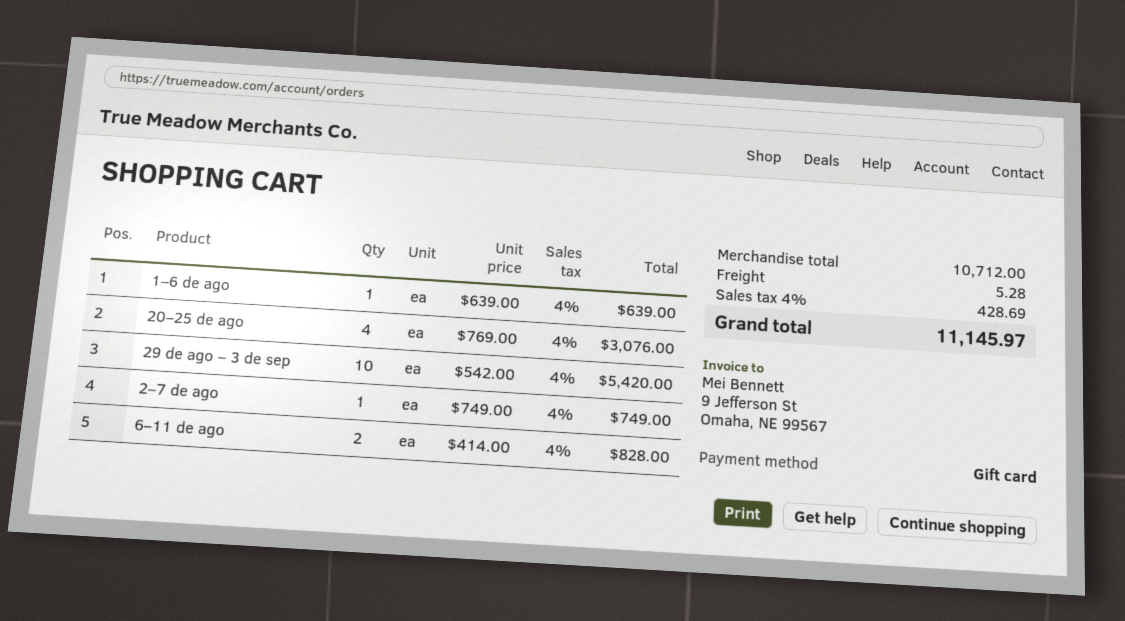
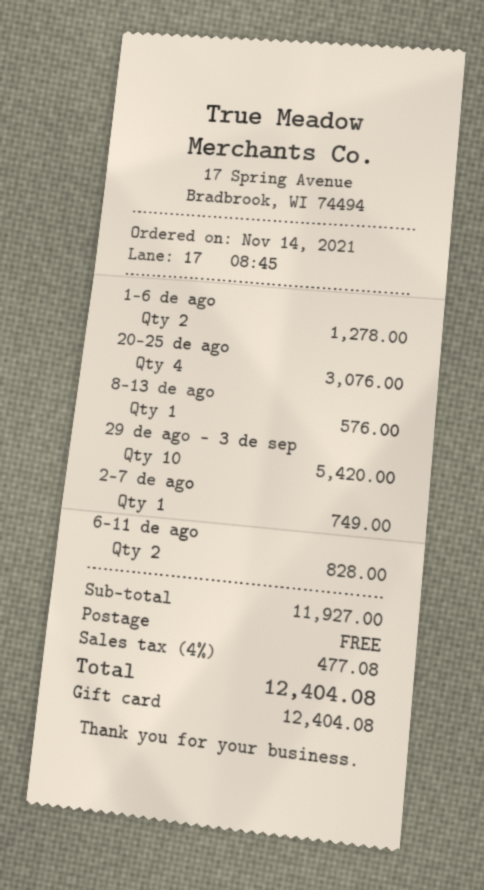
1–6 de ago: 1 for 639.00 -> 2 for 1278.00
8–13 de ago: none -> 1 for 576.00
subtotal: 10712.00 -> 11927.00
shipping: 5.28 -> 0.00
tax: 4% = 428.69 -> 4% = 477.08
total: 11145.97 -> 12404.08

